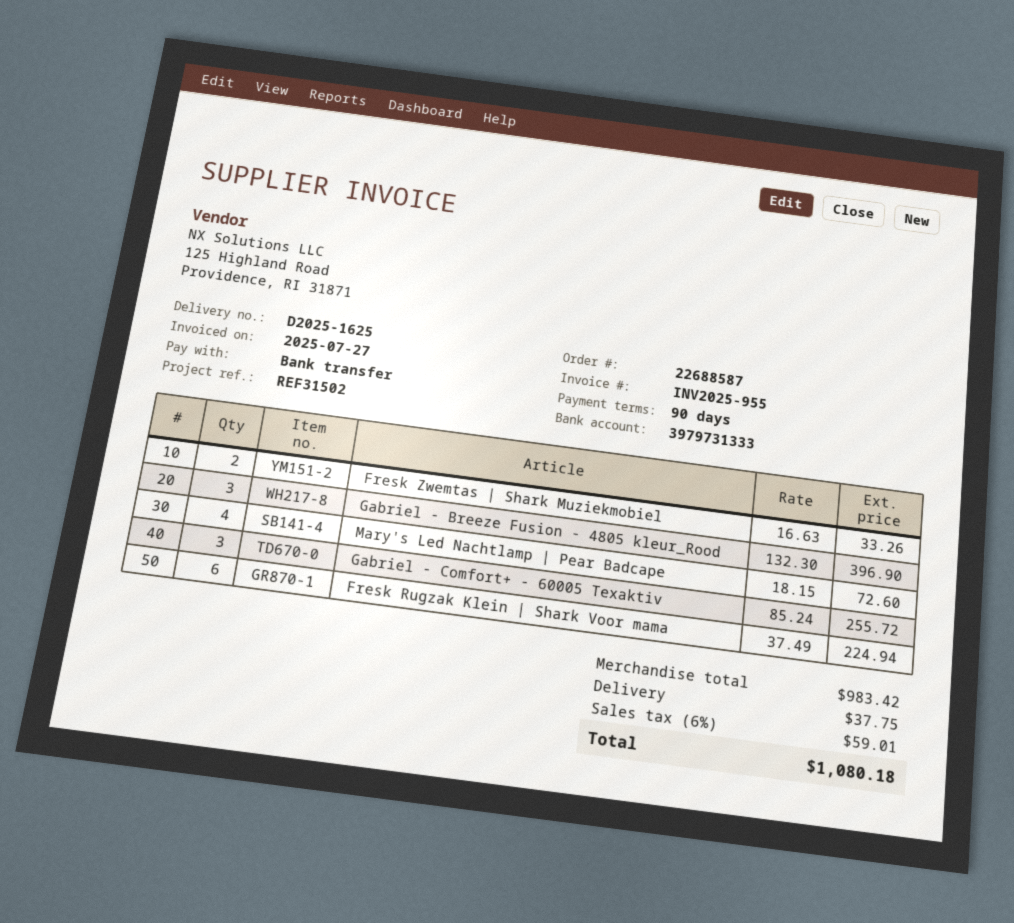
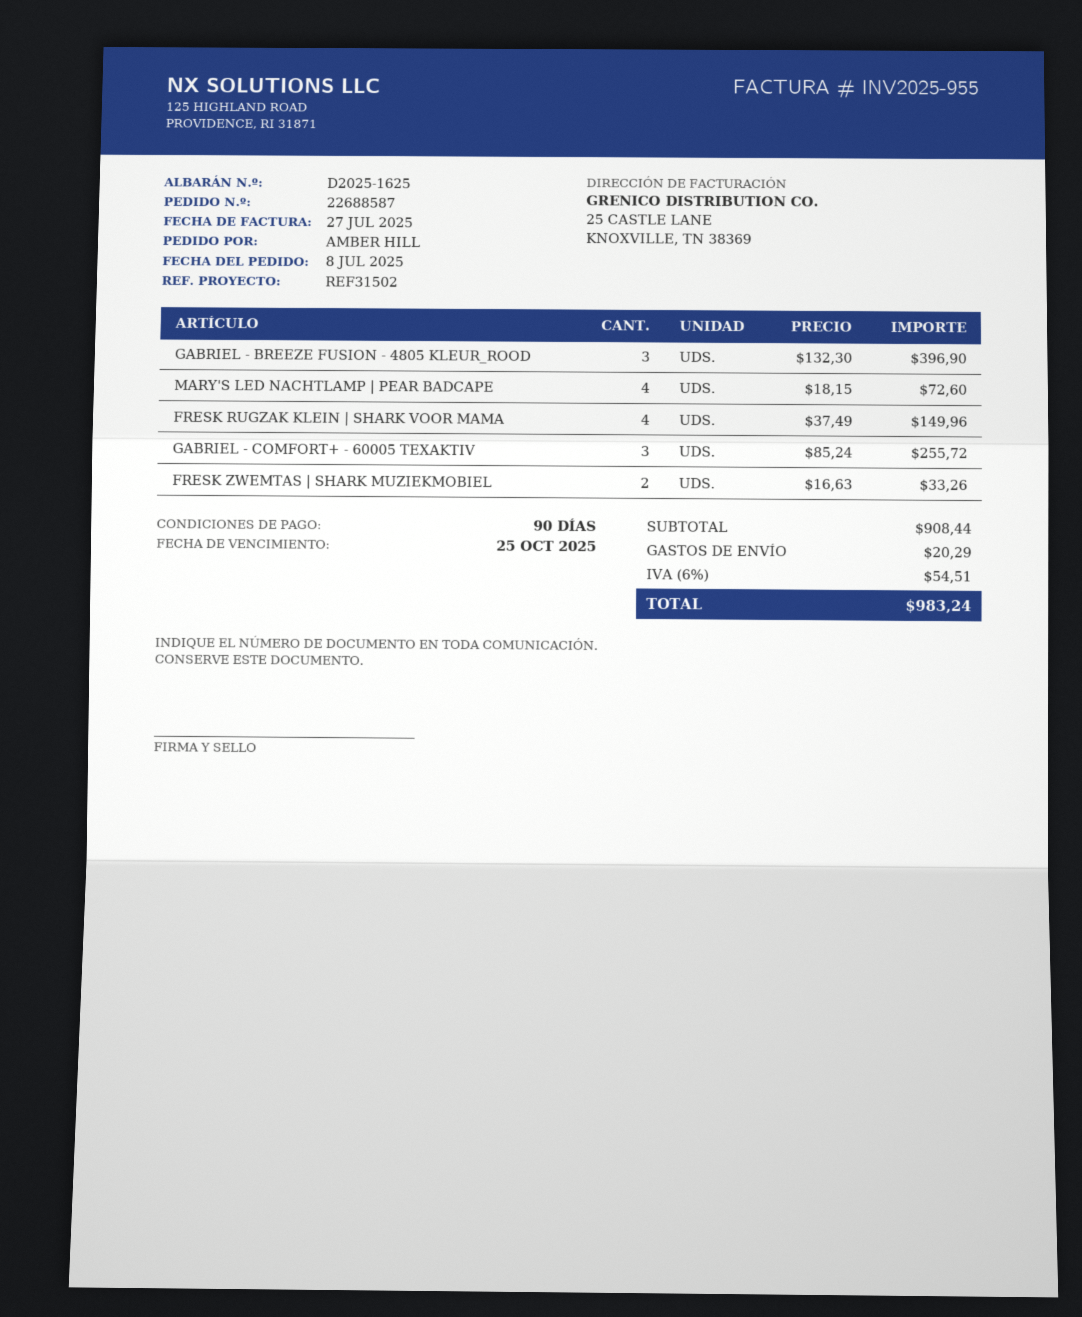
Fresk Rugzak Klein | Shark Voor mama: 6 x 37.49 = 224.94 -> 4 x 37.49 = 149.96
subtotal: 983.42 -> 908.44
shipping: 37.75 -> 20.29
tax: 6% = 59.01 -> 6% = 54.51
total: 1080.18 -> 983.24

